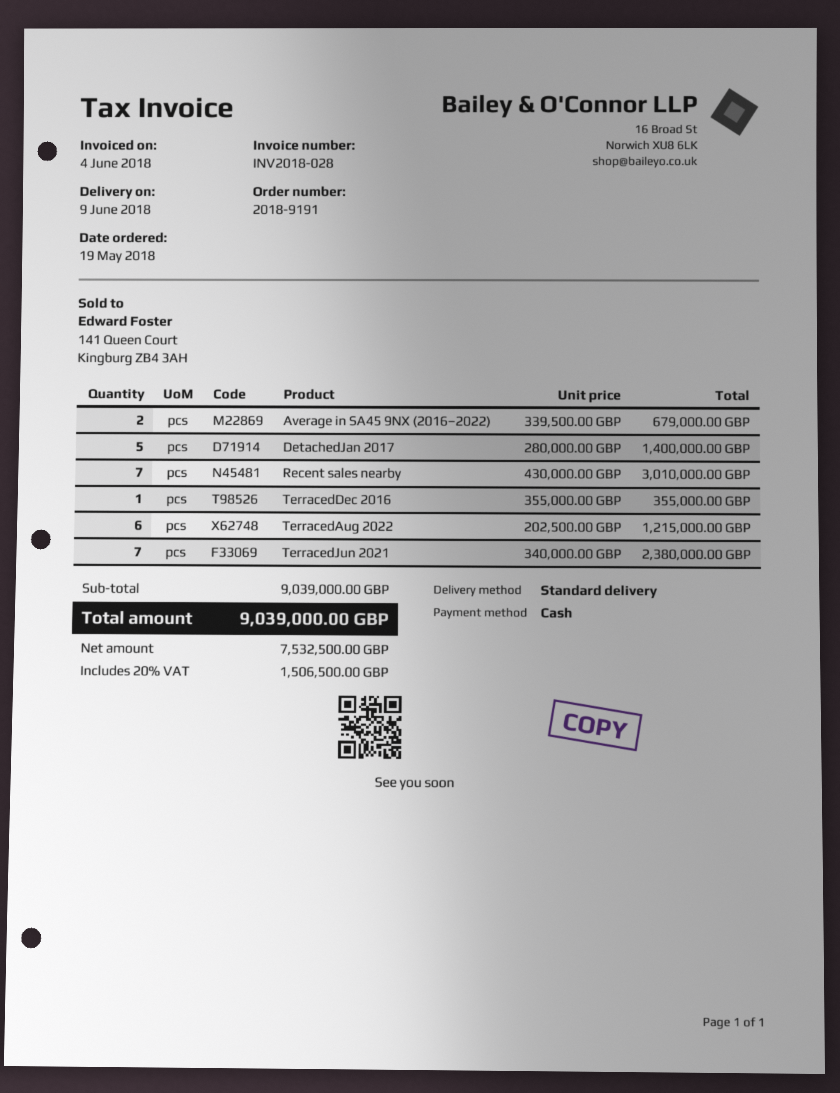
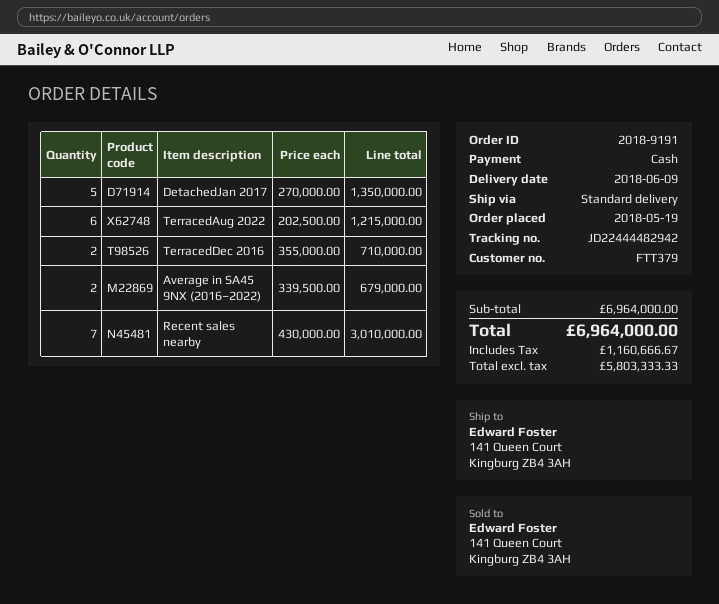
DetachedJan 2017: 5 x 280000.00 = 1400000.00 -> 5 x 270000.00 = 1350000.00
TerracedDec 2016: 1 x 355000.00 = 355000.00 -> 2 x 355000.00 = 710000.00
TerracedJun 2021: 7 x 340000.00 = 2380000.00 -> none
subtotal: 9039000.00 -> 6964000.00
net: 7532500.00 -> 5803333.33
tax: 1506500.00 -> 1160666.67
total: 9039000.00 -> 6964000.00

